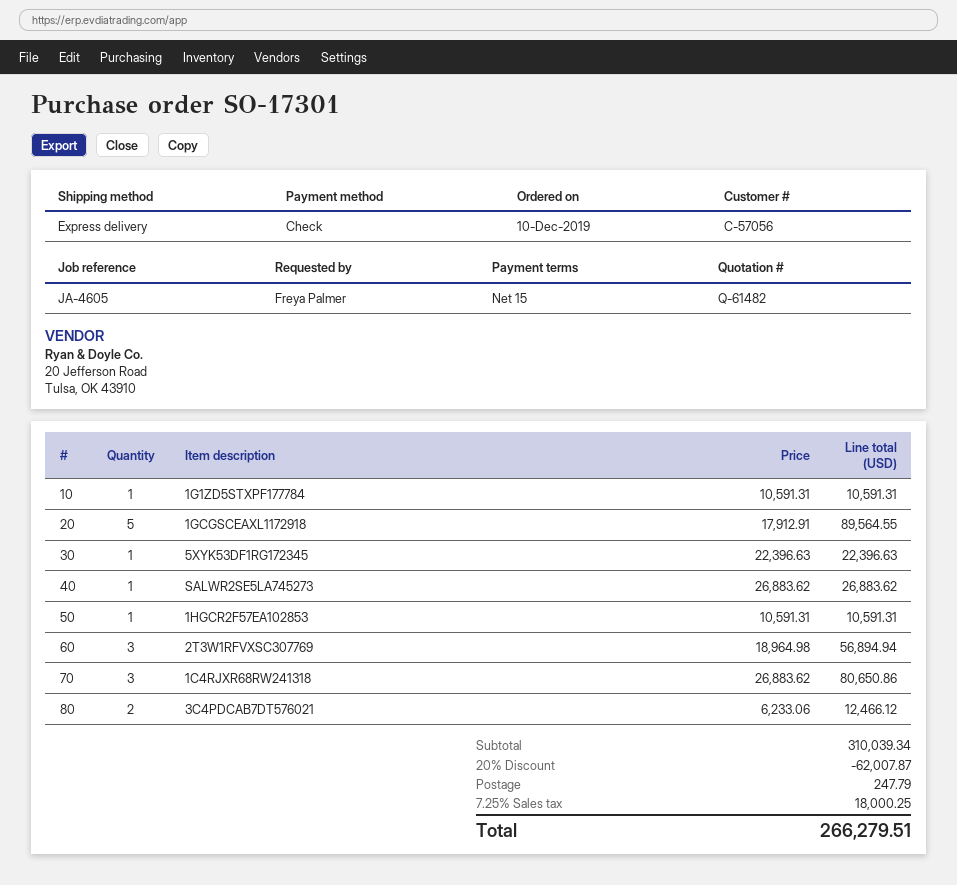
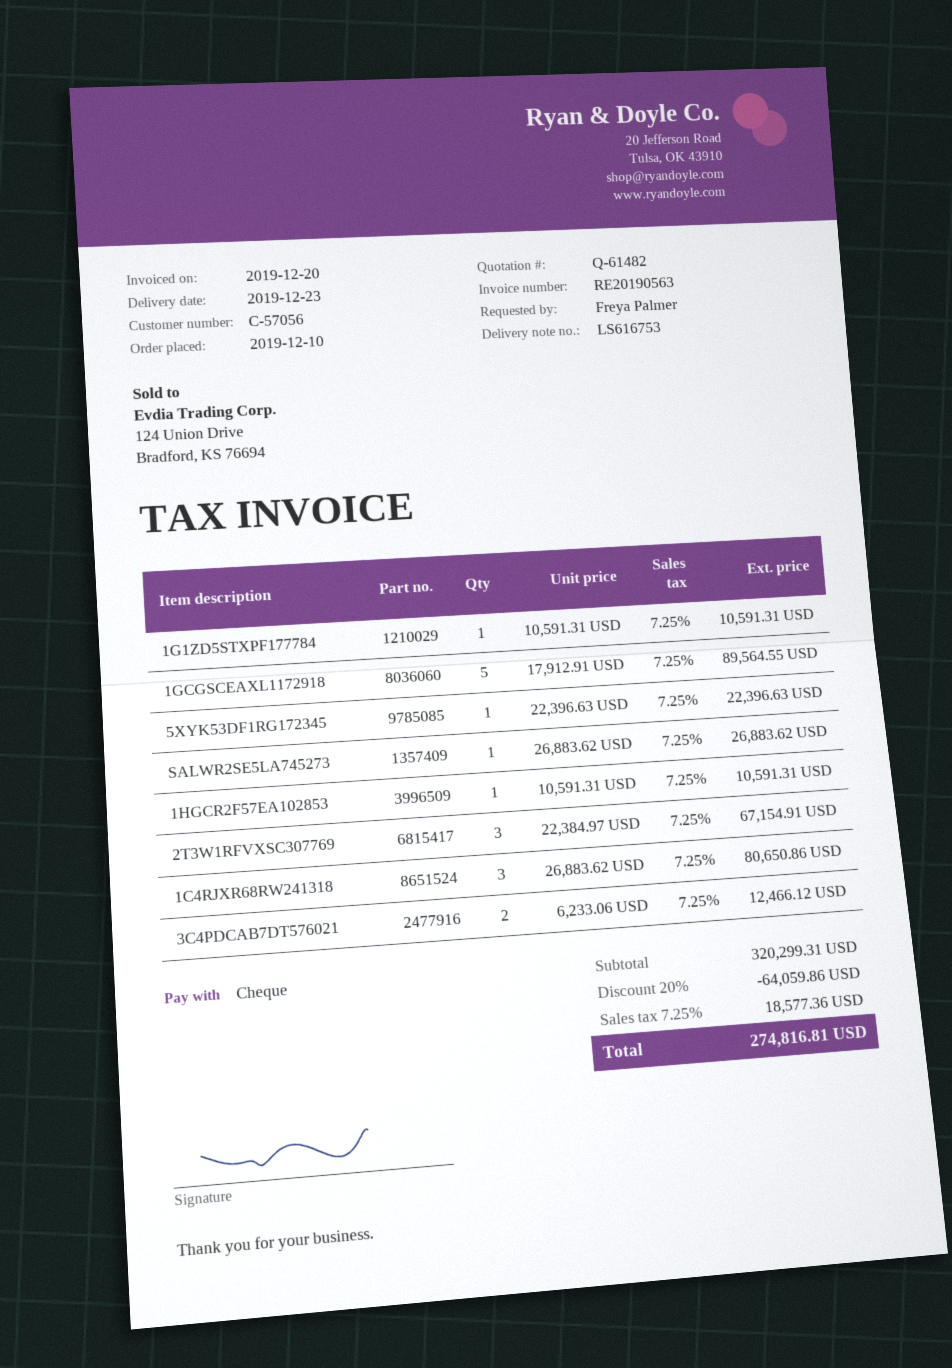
2T3W1RFVXSC307769: 3 x 18964.98 = 56894.94 -> 3 x 22384.97 = 67154.91
subtotal: 310039.34 -> 320299.31
discount: 20% = 62007.87 -> 20% = 64059.86
shipping: 247.79 -> none
tax: 7.25% = 18000.25 -> 7.25% = 18577.36
total: 266279.51 -> 274816.81

